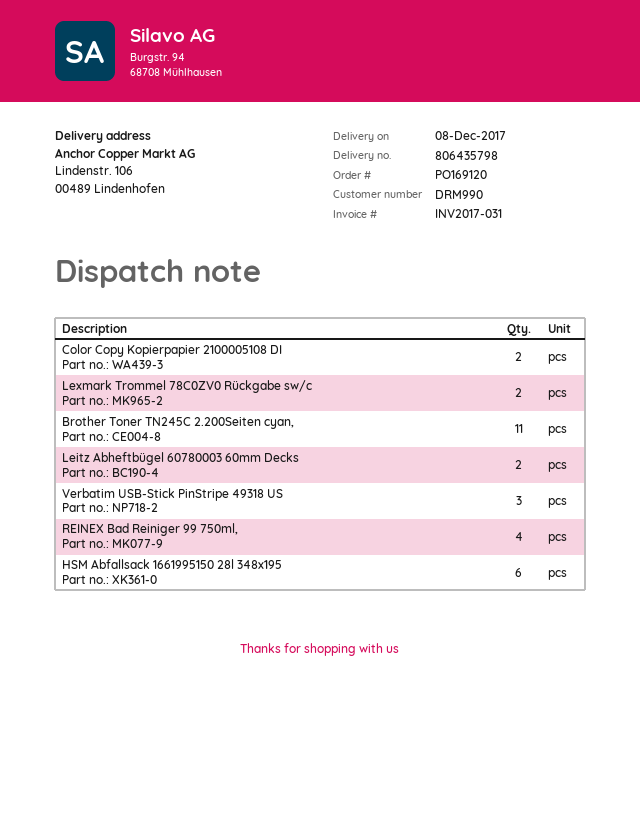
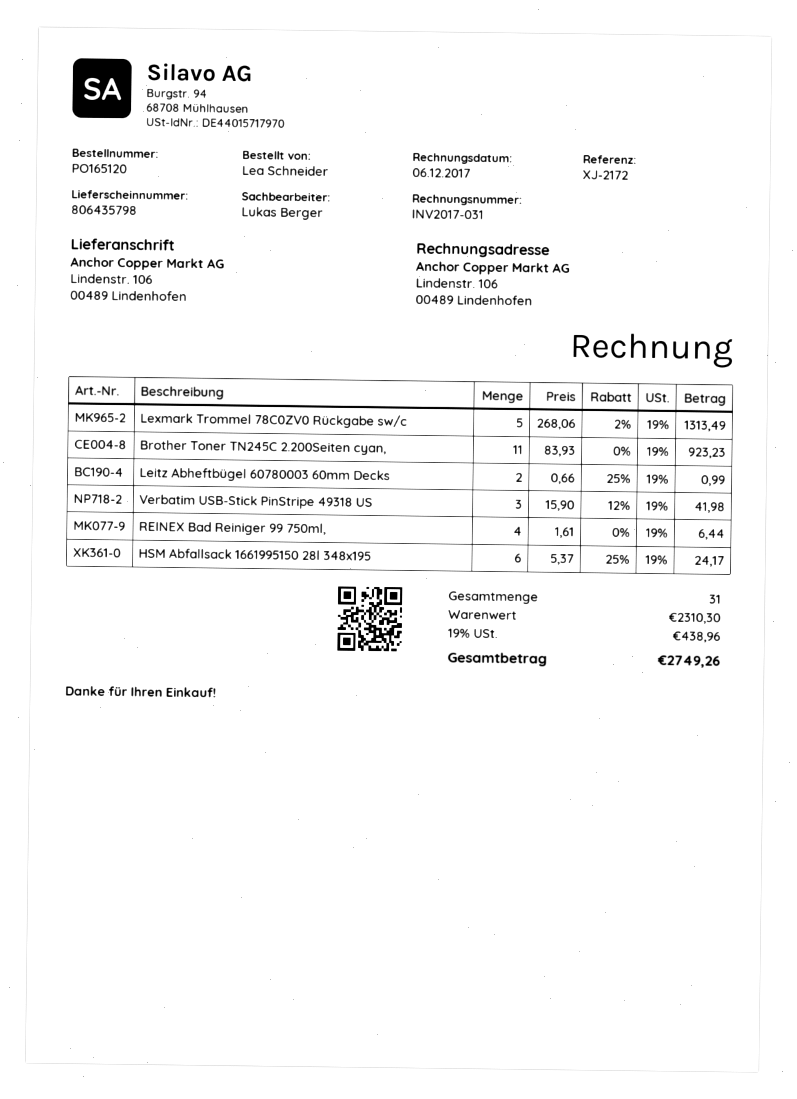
order number: PO169120 -> PO165120
Color Copy Kopierpapier 2100005108 DI: 2 -> none
Lexmark Trommel 78C0ZV0 Rückgabe sw/c: 2 -> 5

